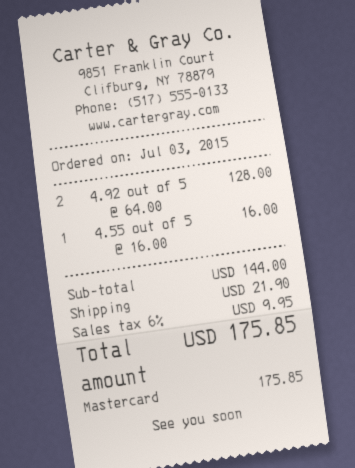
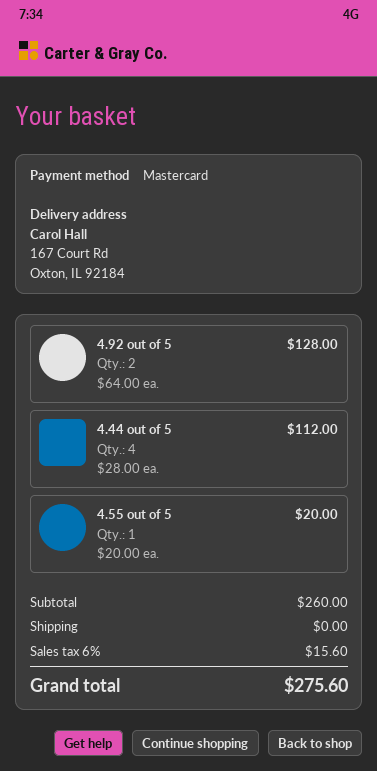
4.55 out of 5: 1 x 16.00 = 16.00 -> 1 x 20.00 = 20.00
4.44 out of 5: none -> 4 x 28.00 = 112.00
subtotal: 144.00 -> 260.00
shipping: 21.90 -> 0.00
tax: 6% = 9.95 -> 6% = 15.60
total: 175.85 -> 275.60

